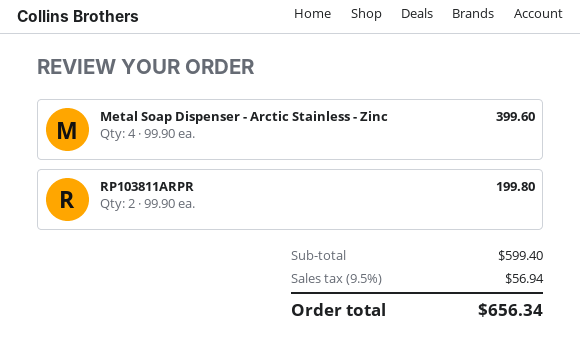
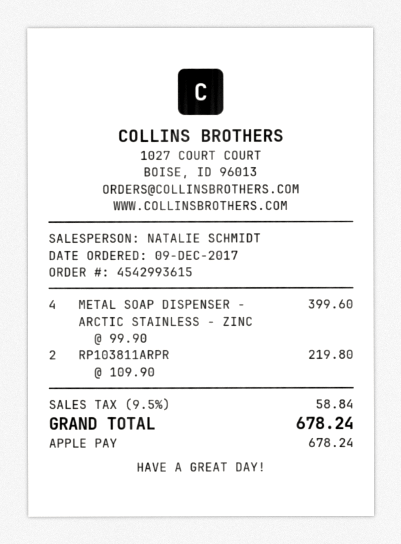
RP103811ARPR: 2 x 99.90 = 199.80 -> 2 x 109.90 = 219.80
tax: 9.5% = 56.94 -> 9.5% = 58.84
total: 656.34 -> 678.24

